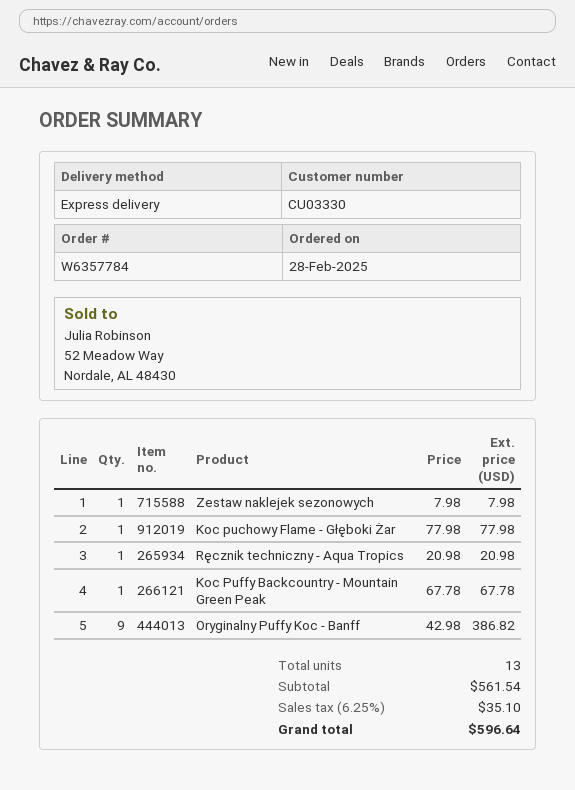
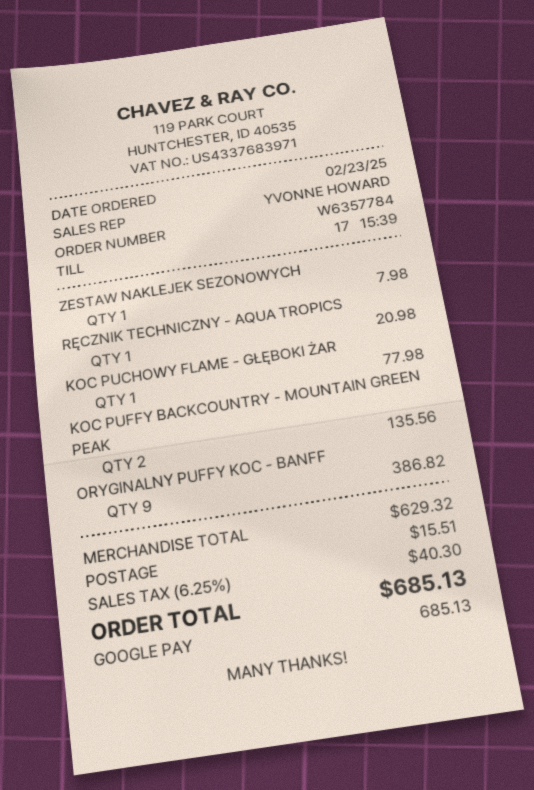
order date: 2025-02-28 -> 2025-02-23
Koc Puffy Backcountry - Mountain Green Peak: 1 for 67.78 -> 2 for 135.56
subtotal: 561.54 -> 629.32
shipping: none -> 15.51
tax: 6.25% = 35.10 -> 6.25% = 40.30
total: 596.64 -> 685.13

